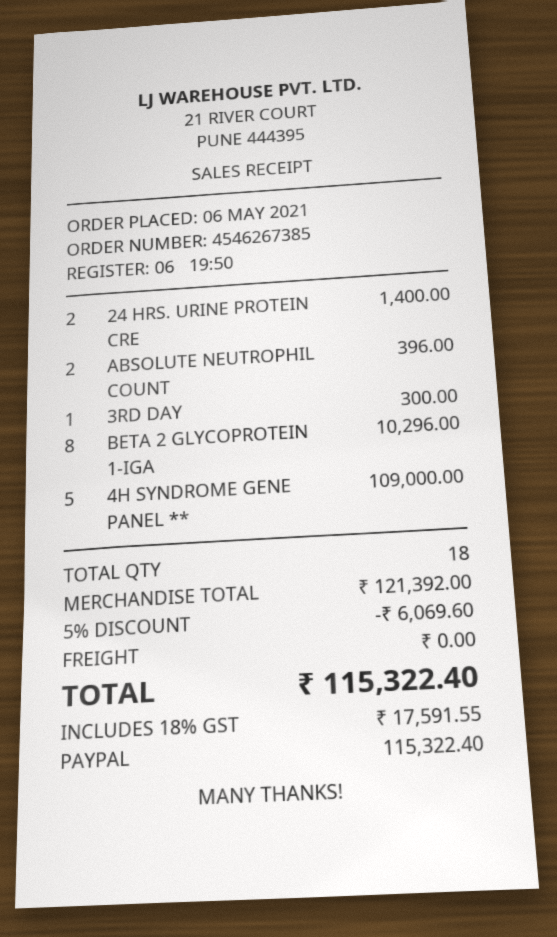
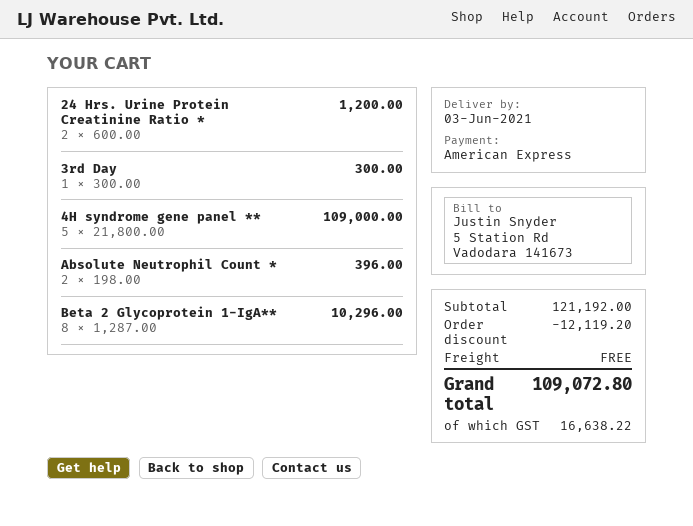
payment method: PayPal -> American Express
24 HRS. URINE PROTEIN CRE: 2 for 1400.00 -> 2 for 1200.00
subtotal: 121392.00 -> 121192.00
discount: 6069.60 -> 12119.20
tax: 17591.55 -> 16638.22
total: 115322.40 -> 109072.80

